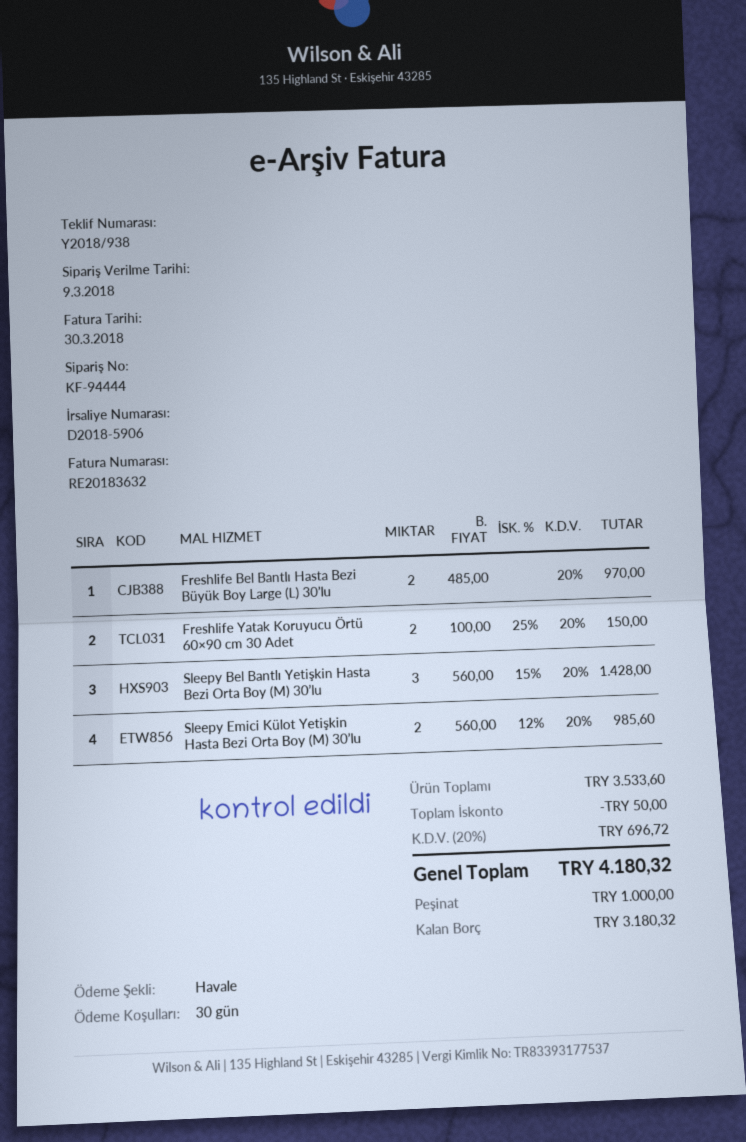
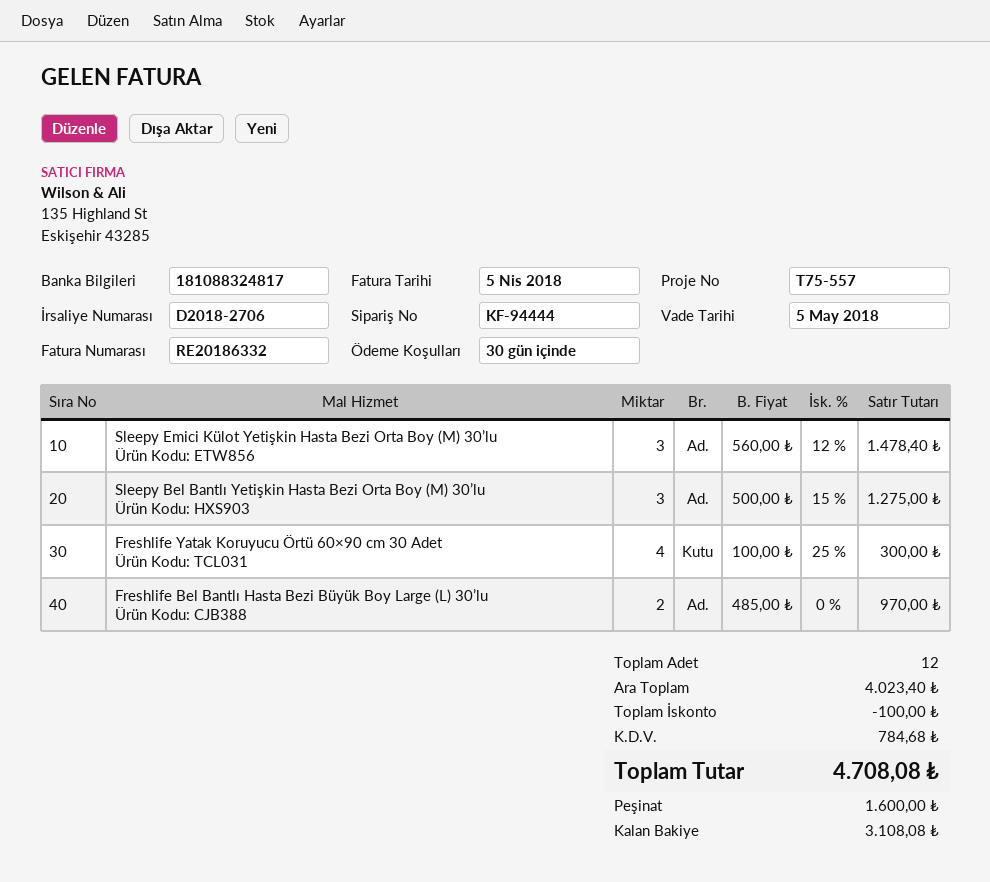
delivery note number: D2018-5906 -> D2018-2706
invoice number: RE20183632 -> RE20186332
invoice date: 2018-03-30 -> 2018-04-05
Freshlife Yatak Koruyucu Örtü 60×90 cm 30 Adet: 2 x 100.00 - 25% = 150.00 -> 4 x 100.00 - 25% = 300.00
Sleepy Bel Bantlı Yetişkin Hasta Bezi Orta Boy (M) 30’lu: 3 x 560.00 - 15% = 1428.00 -> 3 x 500.00 - 15% = 1275.00
Sleepy Emici Külot Yetişkin Hasta Bezi Orta Boy (M) 30’lu: 2 x 560.00 - 12% = 985.60 -> 3 x 560.00 - 12% = 1478.40
subtotal: 3533.60 -> 4023.40
discount: 50.00 -> 100.00
tax: 696.72 -> 784.68
total: 4180.32 -> 4708.08
deposit: 1000.00 -> 1600.00
balance: 3180.32 -> 3108.08

